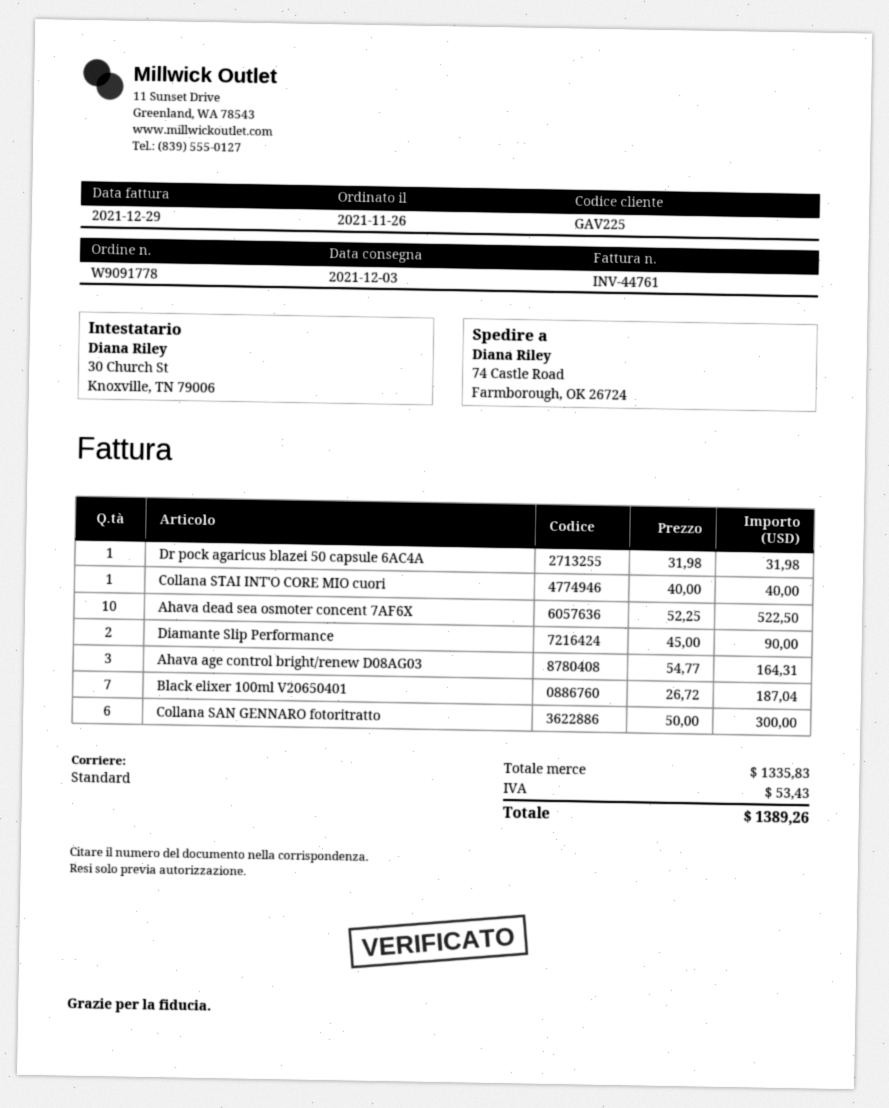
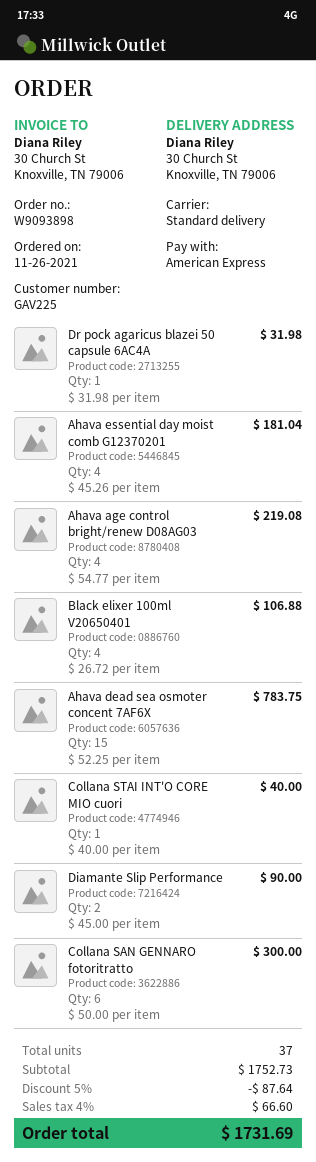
order number: W9091778 -> W9093898
ship to: 74 Castle Road, Farmborough, OK 26724 -> 30 Church St, Knoxville, TN 79006
Ahava dead sea osmoter concent 7AF6X: 10 x 52.25 = 522.50 -> 15 x 52.25 = 783.75
Ahava age control bright/renew D08AG03: 3 x 54.77 = 164.31 -> 4 x 54.77 = 219.08
Black elixer 100ml V20650401: 7 x 26.72 = 187.04 -> 4 x 26.72 = 106.88
Ahava essential day moist comb G12370201: none -> 4 x 45.26 = 181.04
subtotal: 1335.83 -> 1752.73
discount: none -> 5% = 87.64
tax: 53.43 -> 66.60
total: 1389.26 -> 1731.69

